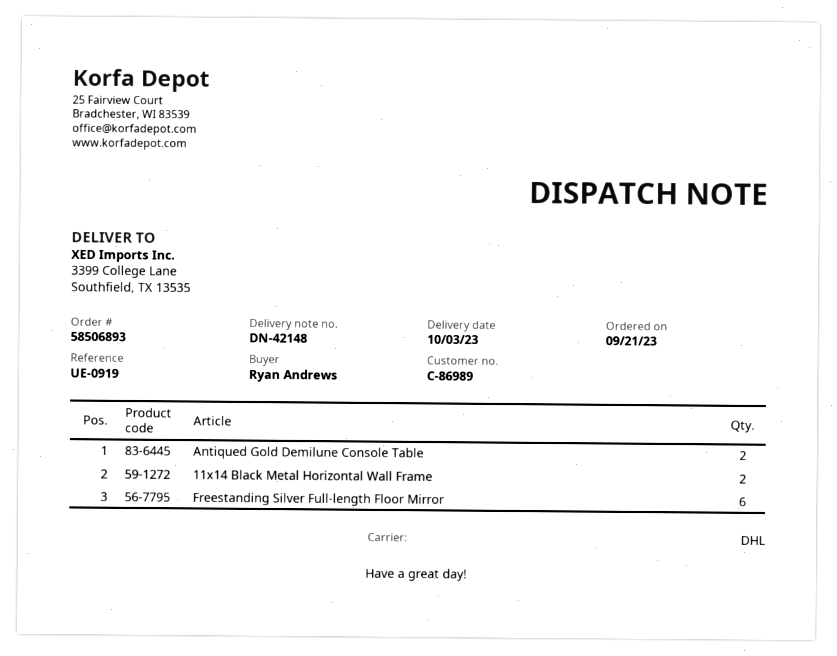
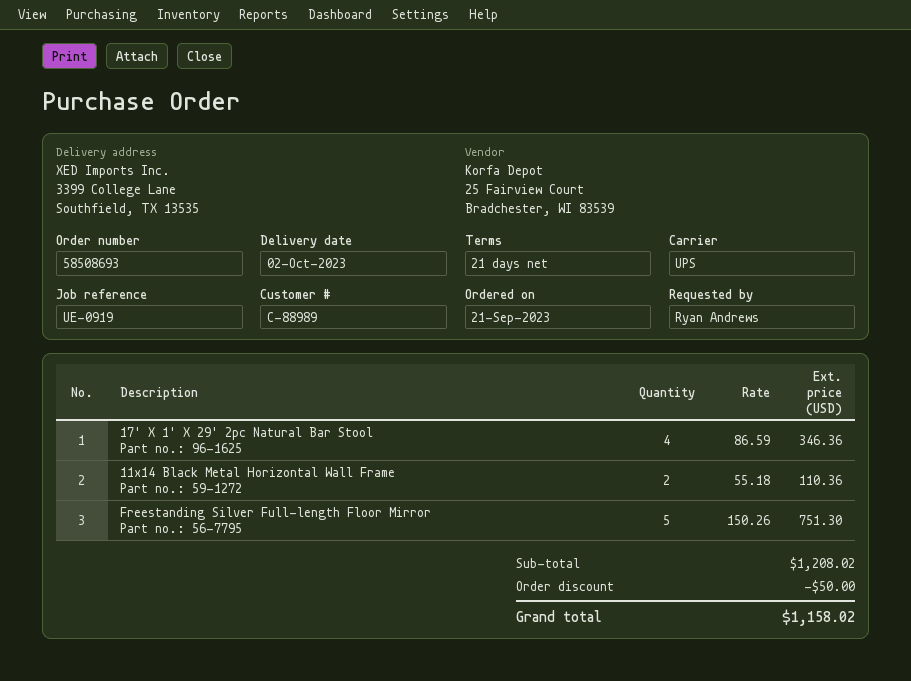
order number: 58506893 -> 58508693
delivery date: 2023-10-03 -> 2023-10-02
customer number: C-86989 -> C-88989
shipping method: DHL -> UPS
Antiqued Gold Demilune Console Table: 2 -> none
Freestanding Silver Full-length Floor Mirror: 6 -> 5
17' X 1' X 29' 2pc Natural Bar Stool: none -> 4

